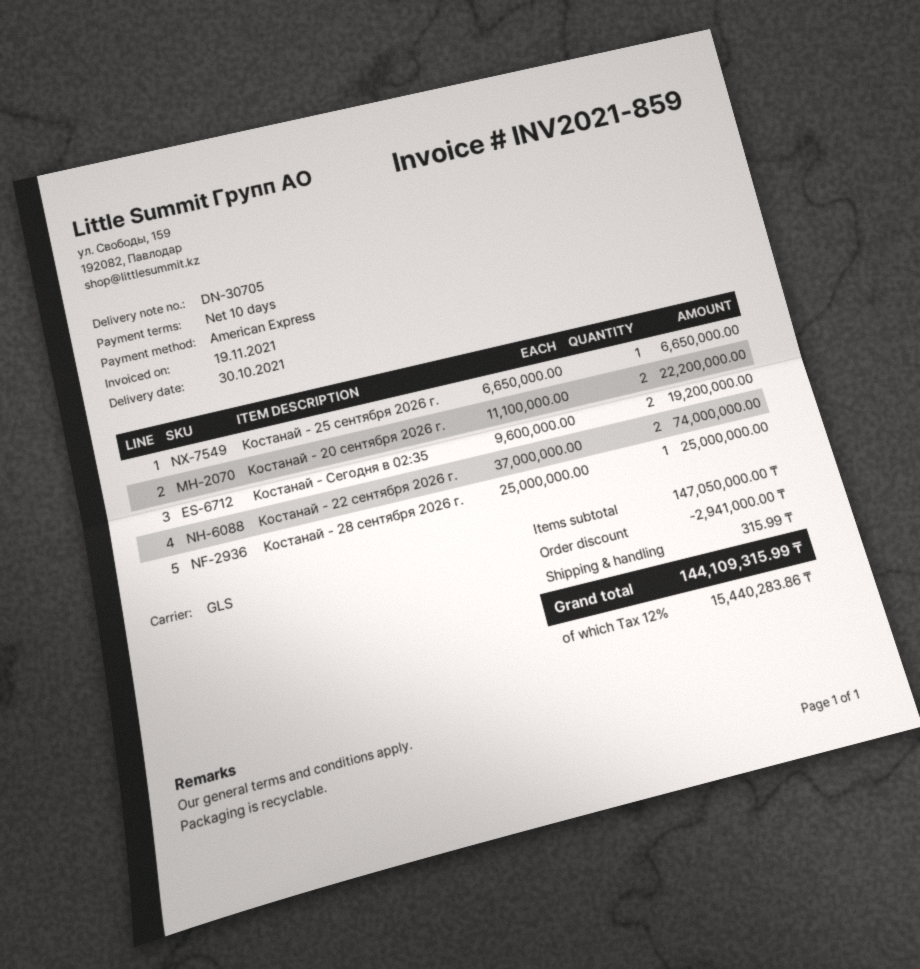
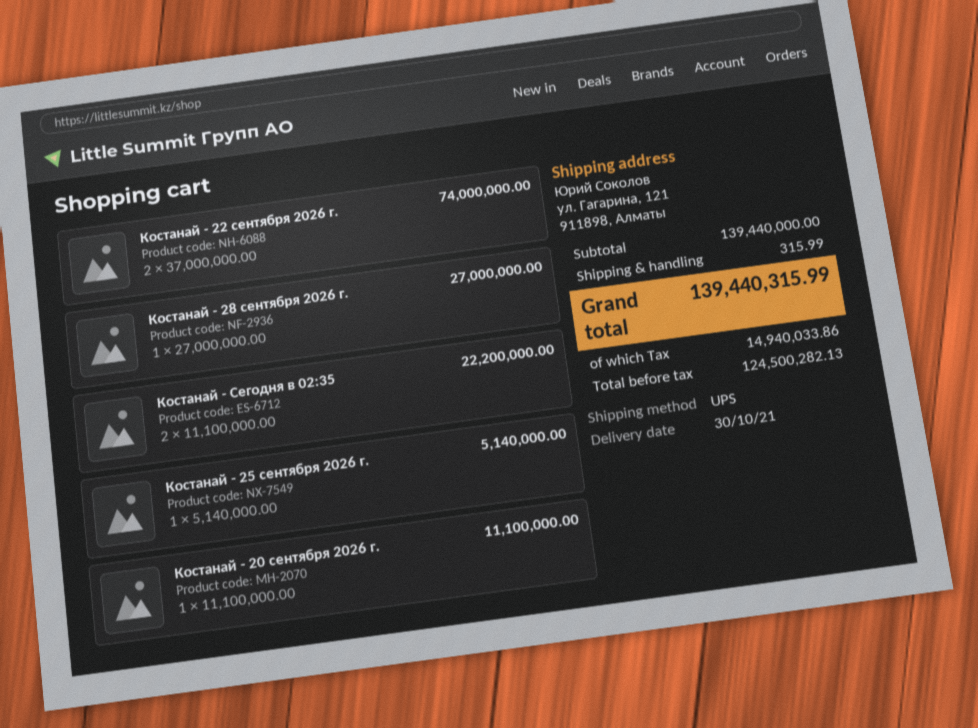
shipping method: GLS -> UPS
Костанай - 25 сентября 2026 г.: 1 x 6650000.00 = 6650000.00 -> 1 x 5140000.00 = 5140000.00
Костанай - 20 сентября 2026 г.: 2 x 11100000.00 = 22200000.00 -> 1 x 11100000.00 = 11100000.00
Костанай - Сегодня в 02:35: 2 x 9600000.00 = 19200000.00 -> 2 x 11100000.00 = 22200000.00
Костанай - 28 сентября 2026 г.: 1 x 25000000.00 = 25000000.00 -> 1 x 27000000.00 = 27000000.00
subtotal: 147050000.00 -> 139440000.00
discount: 2941000.00 -> none
tax: 15440283.86 -> 14940033.86
total: 144109315.99 -> 139440315.99

